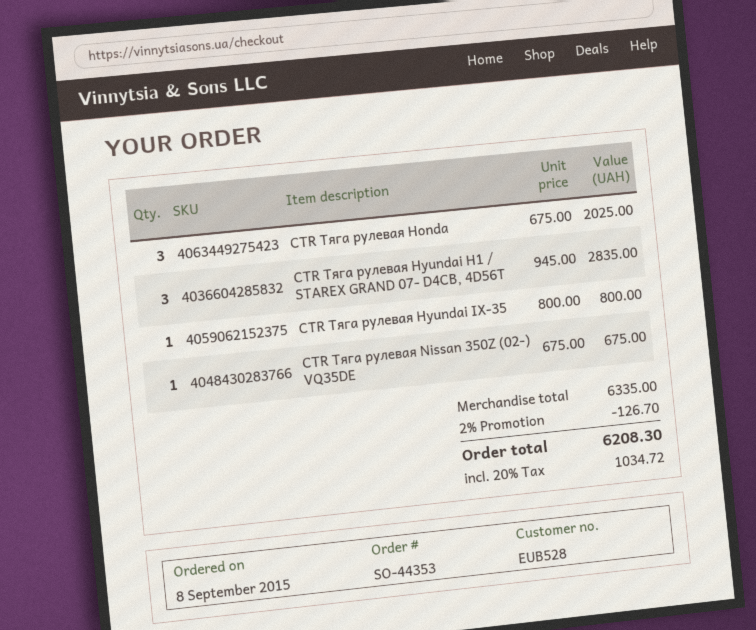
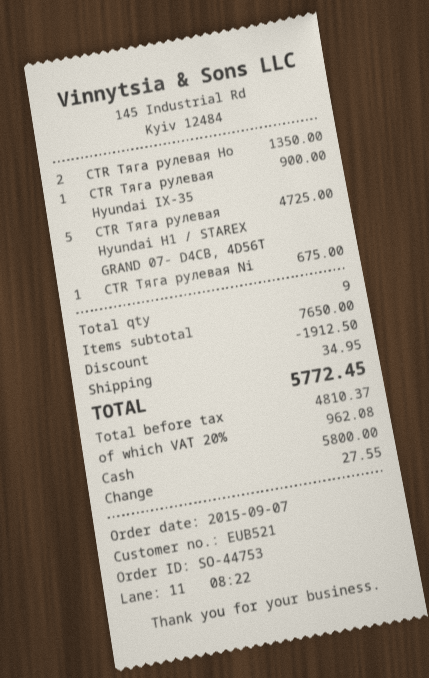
order number: SO-44353 -> SO-44753
order date: 2015-09-08 -> 2015-09-07
customer number: EUB528 -> EUB521
CTR Тяга рулевая Honda: 3 for 2025.00 -> 2 for 1350.00
CTR Тяга рулевая Hyundai H1 / STAREX GRAND 07- D4CB, 4D56T: 3 for 2835.00 -> 5 for 4725.00
CTR Тяга рулевая Hyundai IX-35: 1 for 800.00 -> 1 for 900.00
subtotal: 6335.00 -> 7650.00
discount: 126.70 -> 1912.50
shipping: none -> 34.95
tax: 20% = 1034.72 -> 20% = 962.08
total: 6208.30 -> 5772.45

